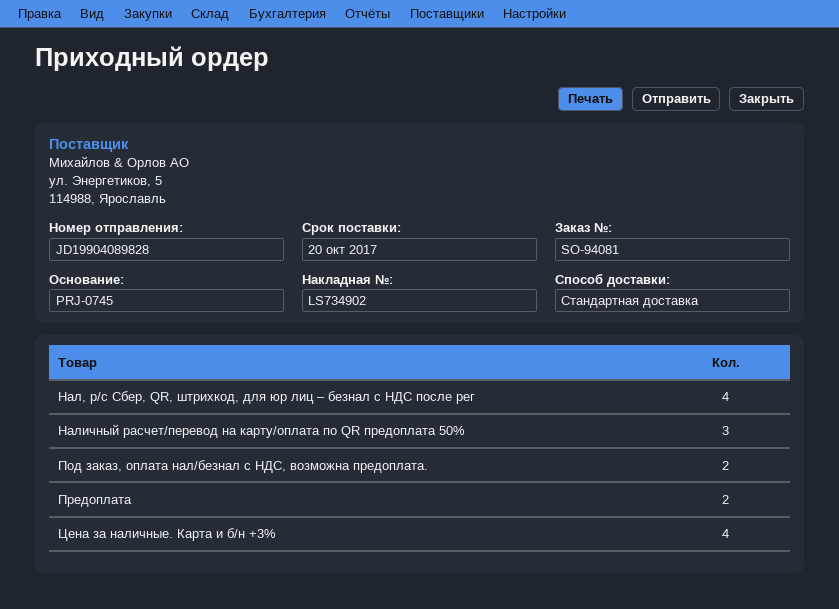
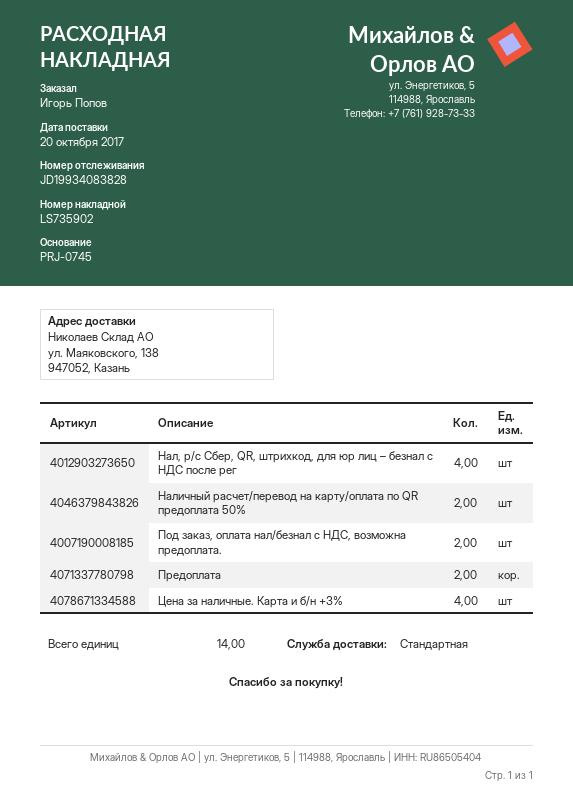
delivery note number: LS734902 -> LS735902
tracking number: JD19904089828 -> JD19934083828
Наличный расчет/перевод на карту/оплата по QR предоплата 50%: 3 -> 2

